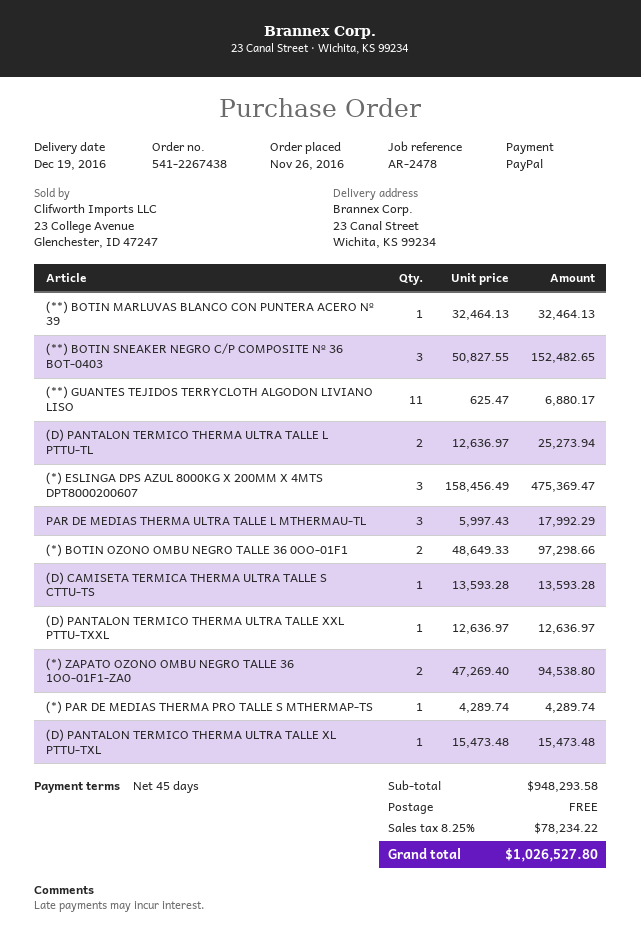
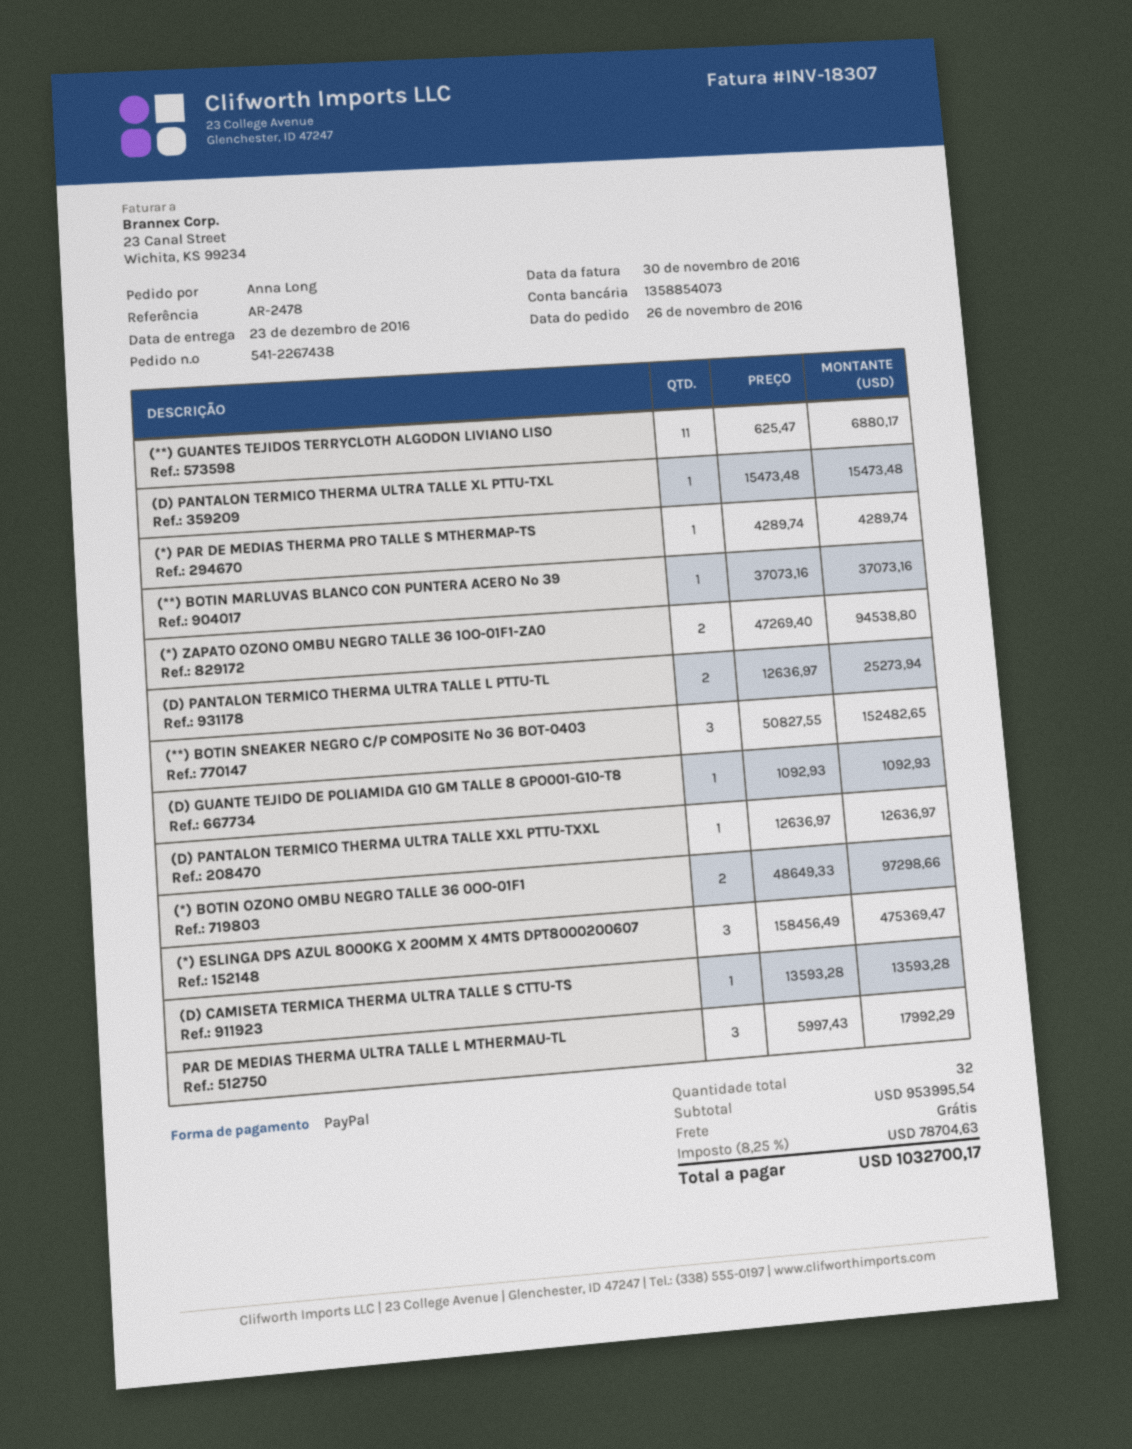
delivery date: 2016-12-19 -> 2016-12-23
(**) BOTIN MARLUVAS BLANCO CON PUNTERA ACERO Nº 39: 1 x 32464.13 = 32464.13 -> 1 x 37073.16 = 37073.16
(D) GUANTE TEJIDO DE POLIAMIDA G10 GM TALLE 8 GPO001-G10-T8: none -> 1 x 1092.93 = 1092.93
subtotal: 948293.58 -> 953995.54
tax: 8.25% = 78234.22 -> 8.25% = 78704.63
total: 1026527.80 -> 1032700.17

